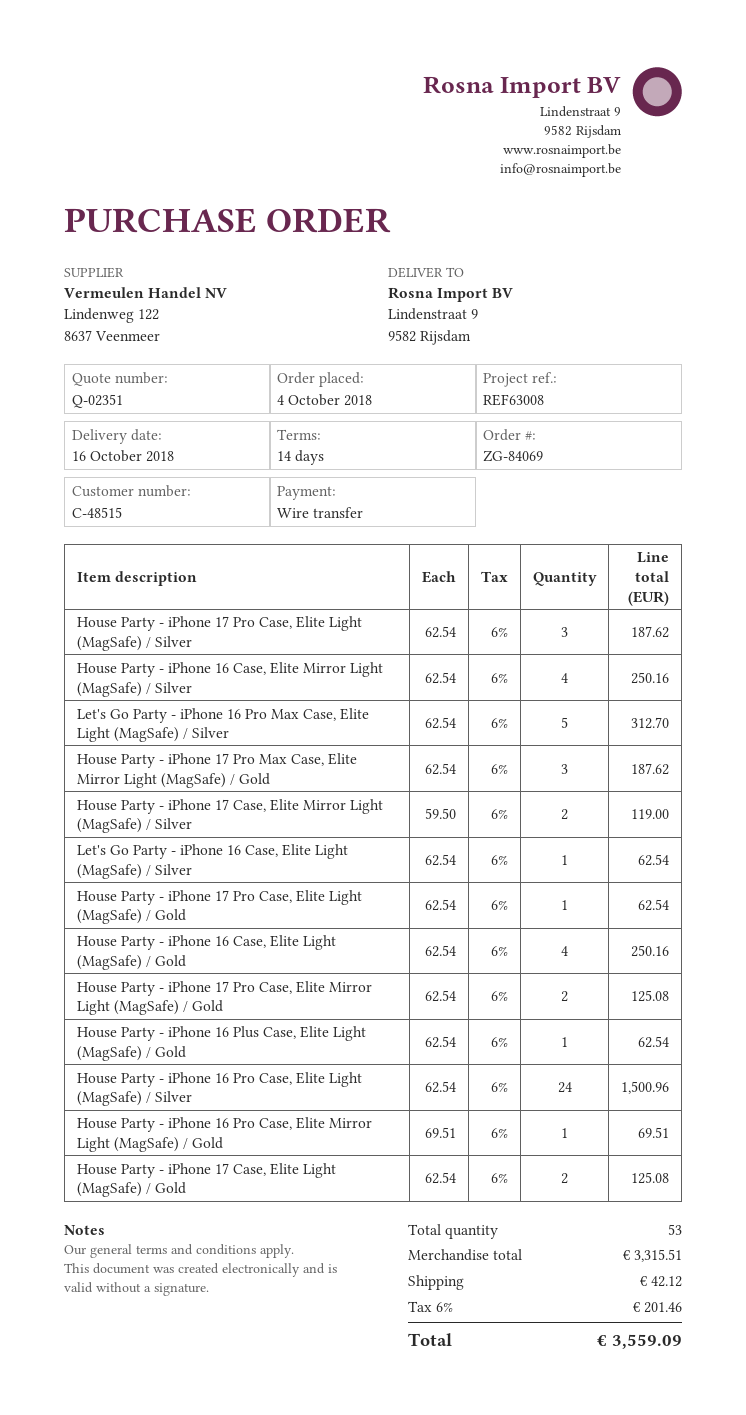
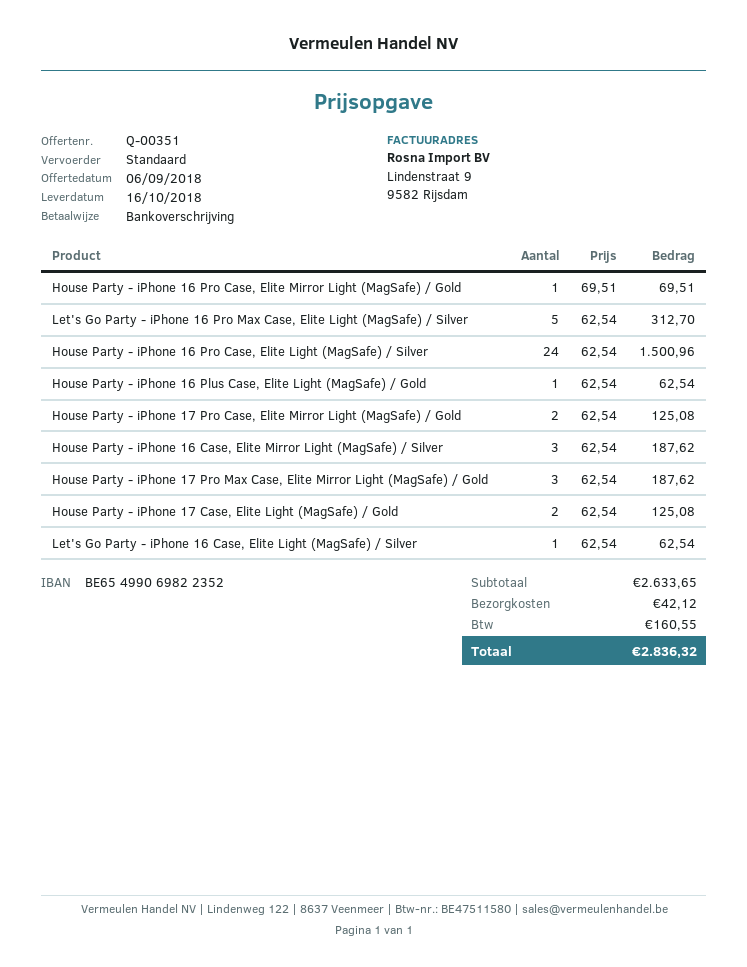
quote number: Q-02351 -> Q-00351
House Party - iPhone 17 Pro Case, Elite Light (MagSafe) / Silver: 3 x 62.54 = 187.62 -> none
House Party - iPhone 16 Case, Elite Mirror Light (MagSafe) / Silver: 4 x 62.54 = 250.16 -> 3 x 62.54 = 187.62
House Party - iPhone 17 Case, Elite Mirror Light (MagSafe) / Silver: 2 x 59.50 = 119.00 -> none
House Party - iPhone 17 Pro Case, Elite Light (MagSafe) / Gold: 1 x 62.54 = 62.54 -> none
House Party - iPhone 16 Case, Elite Light (MagSafe) / Gold: 4 x 62.54 = 250.16 -> none
subtotal: 3315.51 -> 2633.65
tax: 201.46 -> 160.55
total: 3559.09 -> 2836.32

